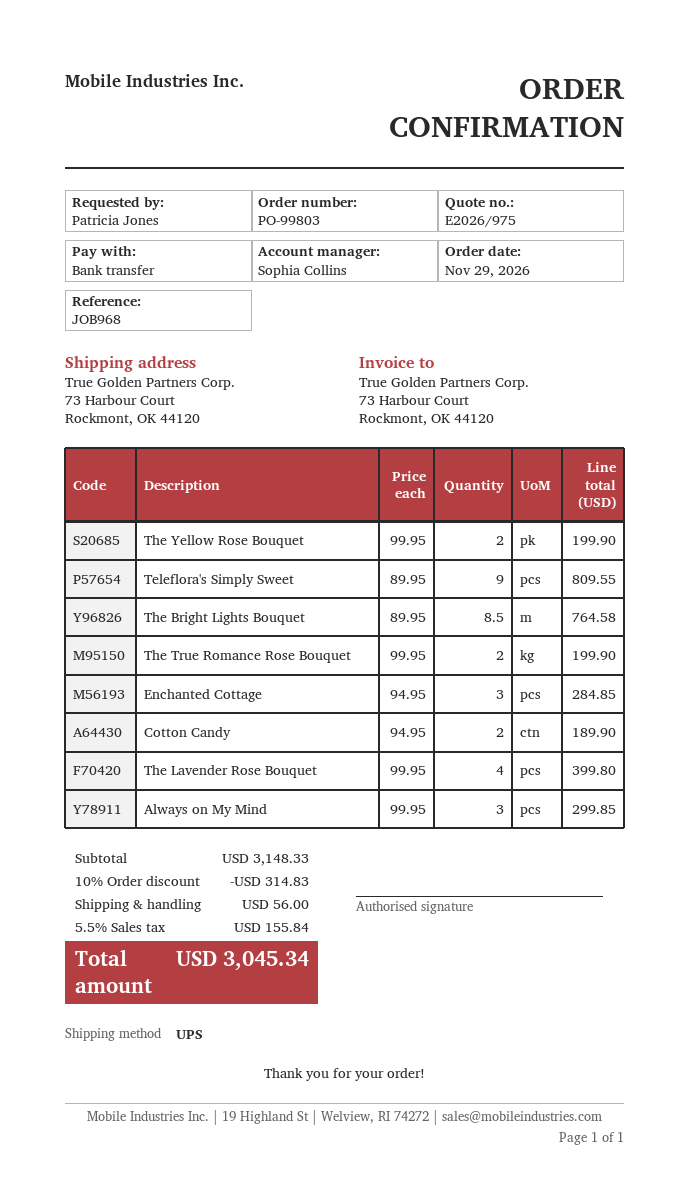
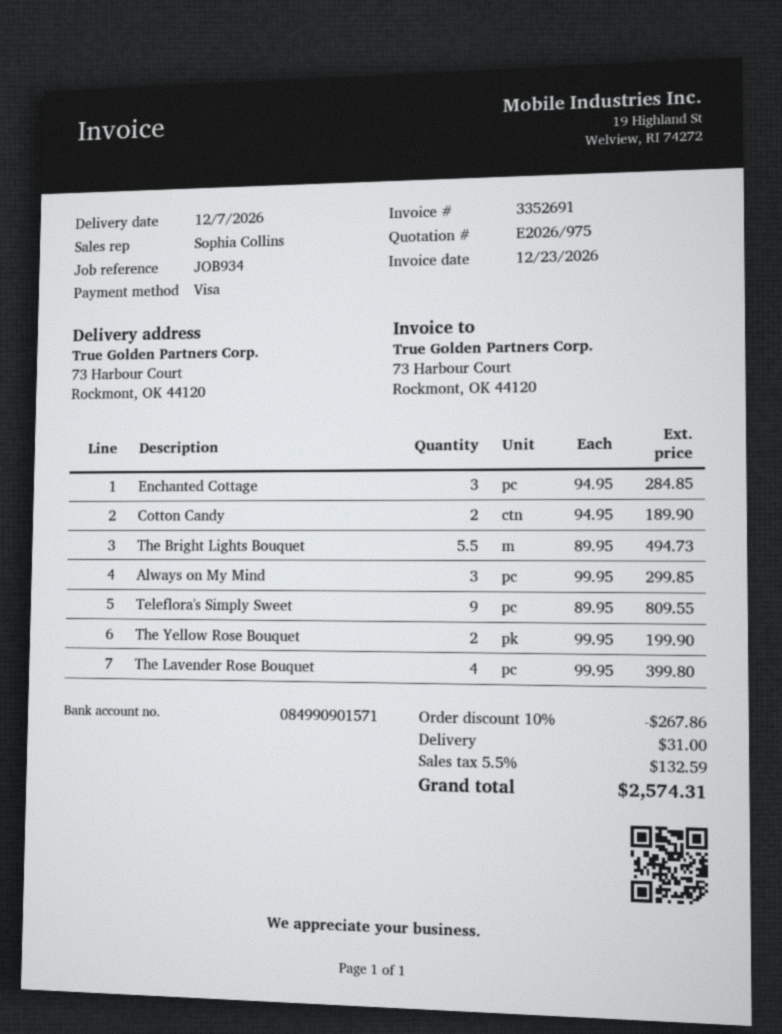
reference: JOB968 -> JOB934
payment method: bank transfer -> Visa
The Bright Lights Bouquet: 8.5 x 89.95 = 764.58 -> 5.5 x 89.95 = 494.73
The True Romance Rose Bouquet: 2 x 99.95 = 199.90 -> none
discount: 10% = 314.83 -> 10% = 267.86
shipping: 56.00 -> 31.00
tax: 5.5% = 155.84 -> 5.5% = 132.59
total: 3045.34 -> 2574.31

